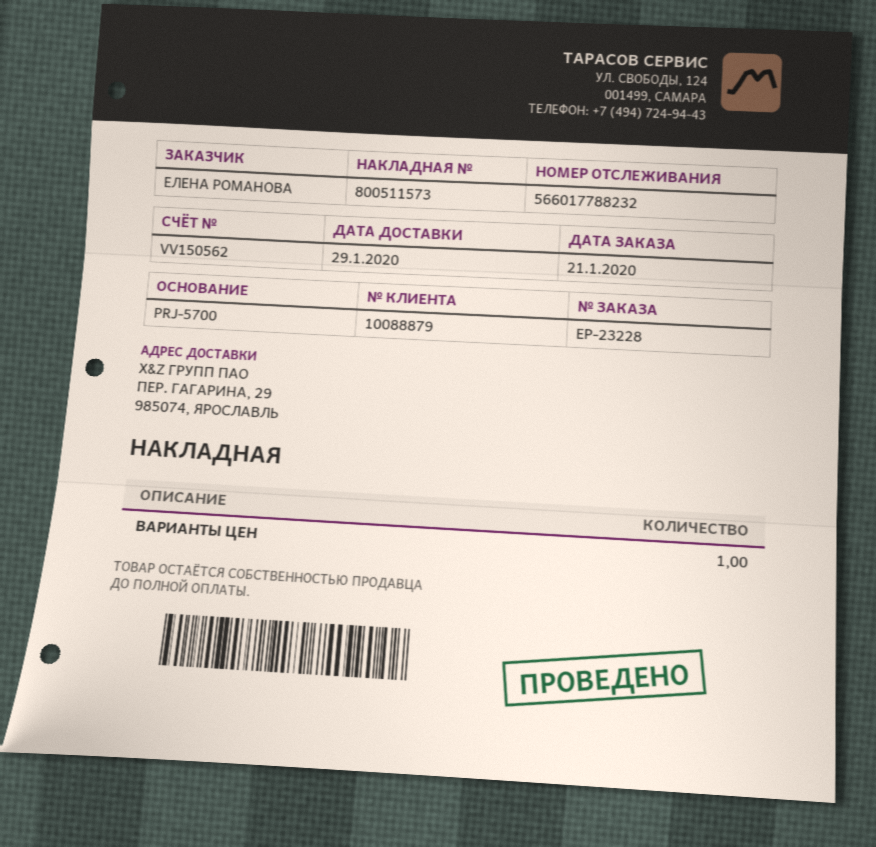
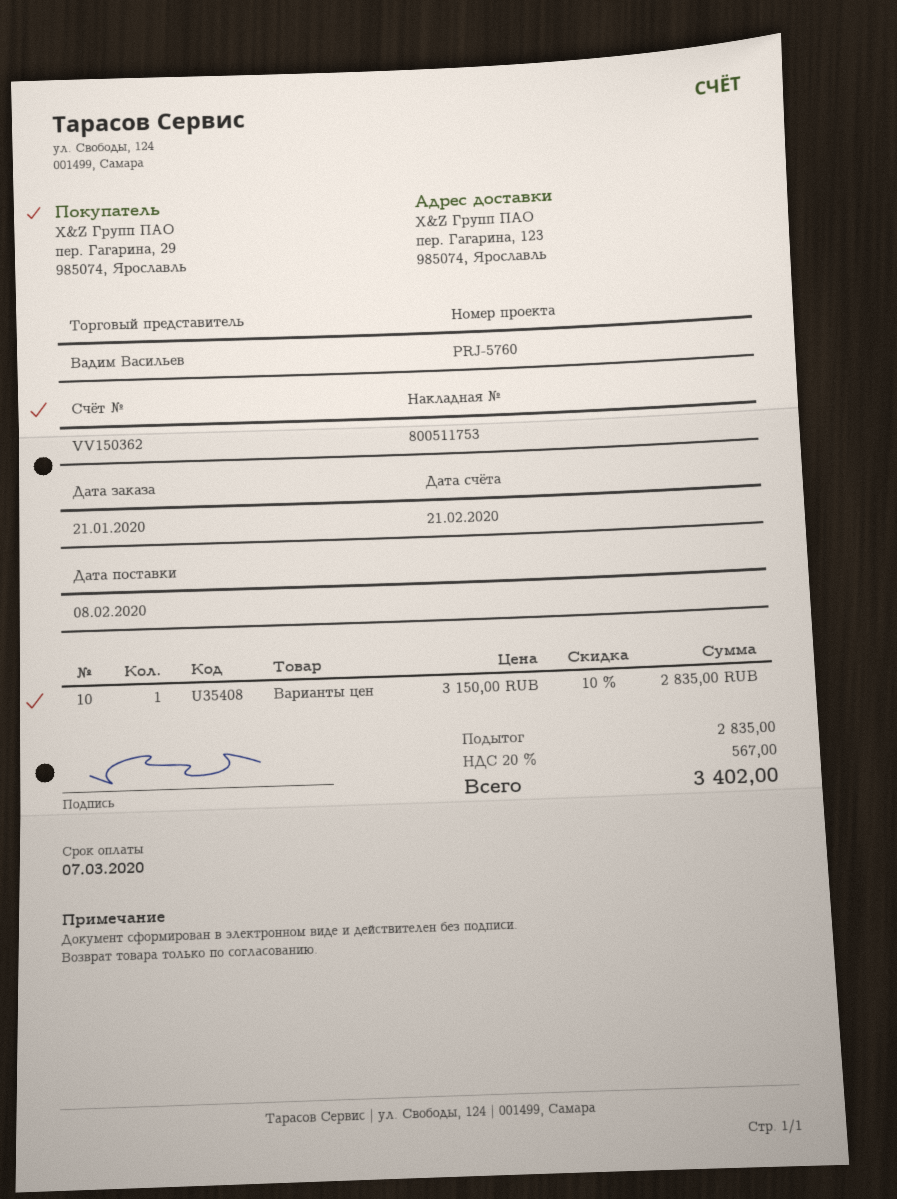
delivery note number: 800511573 -> 800511753
delivery date: 2020-01-29 -> 2020-02-08
invoice number: VV150562 -> VV150362
reference: PRJ-5700 -> PRJ-5760
ship to: ПЕР. ГАГАРИНА, 29, 985074, ЯРОСЛАВЛЬ -> пер. Гагарина, 123, 985074, Ярославль

